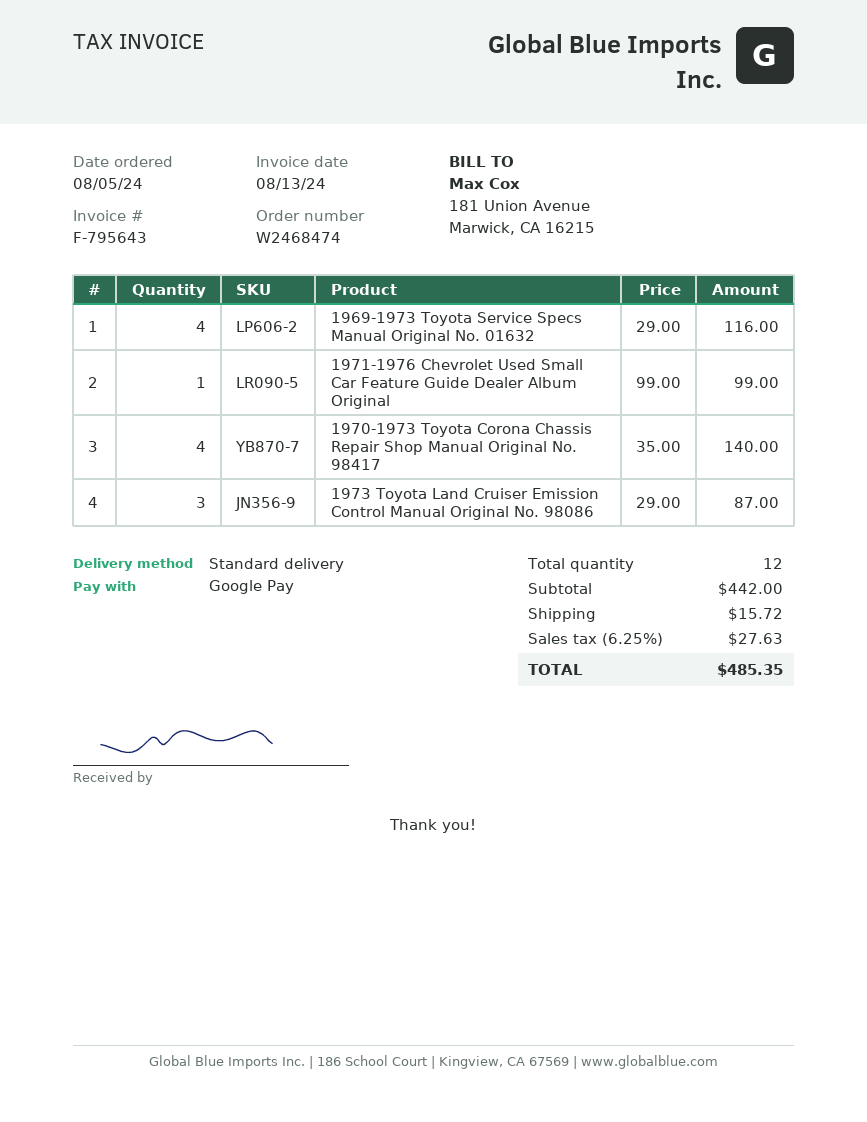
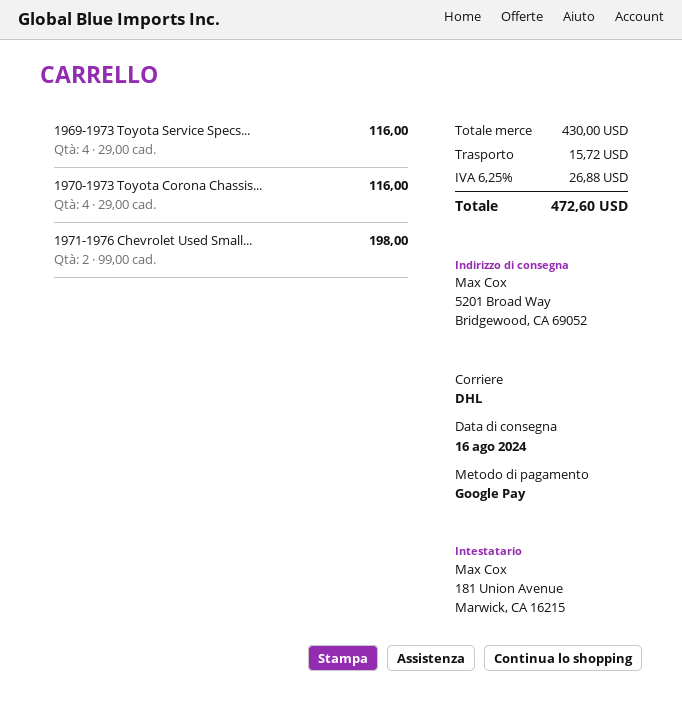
shipping method: standard -> DHL
1971-1976 Chevrolet Used Small Car Feature Guide Dealer Album Original: 1 x 99.00 = 99.00 -> 2 x 99.00 = 198.00
1970-1973 Toyota Corona Chassis Repair Shop Manual Original No. 98417: 4 x 35.00 = 140.00 -> 4 x 29.00 = 116.00
1973 Toyota Land Cruiser Emission Control Manual Original No. 98086: 3 x 29.00 = 87.00 -> none
subtotal: 442.00 -> 430.00
tax: 6.25% = 27.63 -> 6.25% = 26.88
total: 485.35 -> 472.60

